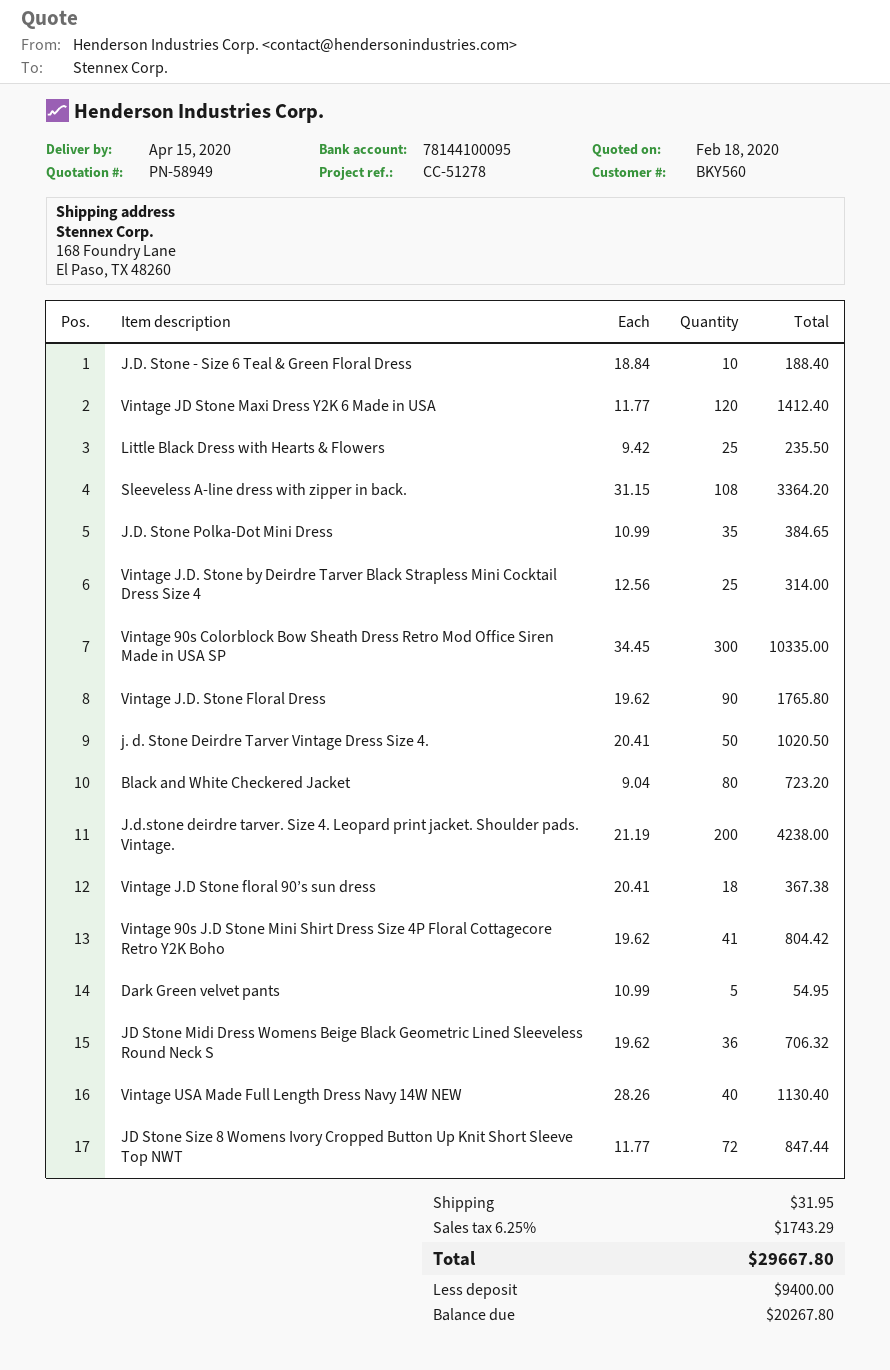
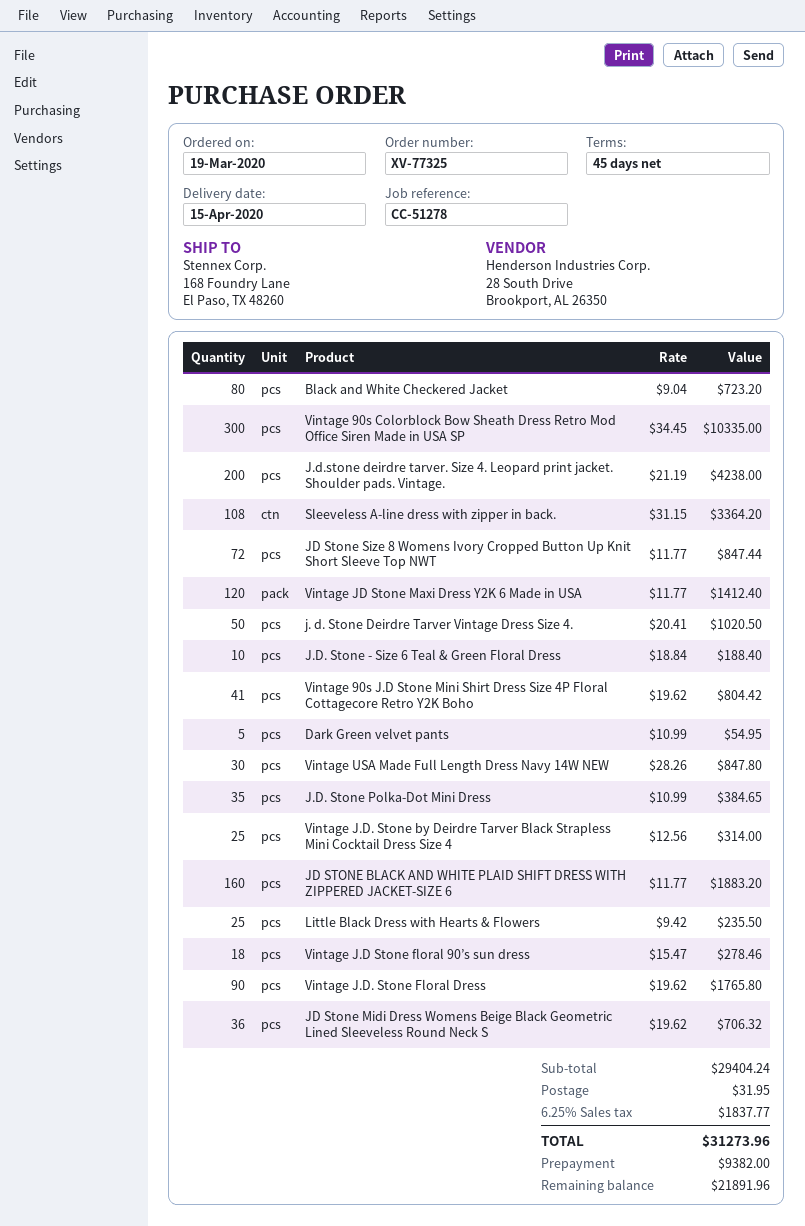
Vintage J.D Stone floral 90’s sun dress: 18 x 20.41 = 367.38 -> 18 x 15.47 = 278.46
Vintage USA Made Full Length Dress Navy 14W NEW: 40 x 28.26 = 1130.40 -> 30 x 28.26 = 847.80
JD STONE BLACK AND WHITE PLAID SHIFT DRESS WITH ZIPPERED JACKET-SIZE 6: none -> 160 x 11.77 = 1883.20
tax: 6.25% = 1743.29 -> 6.25% = 1837.77
total: 29667.80 -> 31273.96
deposit: 9400.00 -> 9382.00
balance: 20267.80 -> 21891.96

